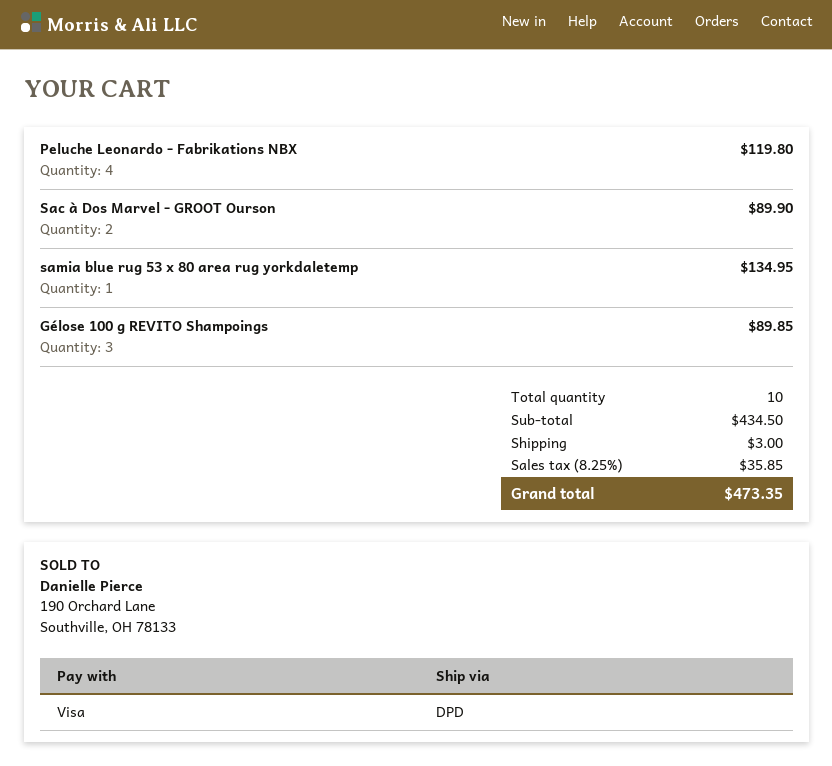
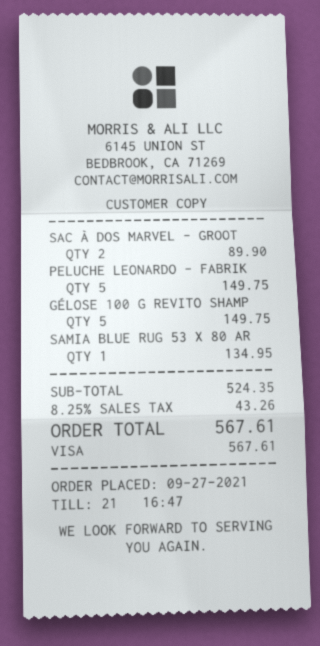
Peluche Leonardo - Fabrikations NBX: 4 for 119.80 -> 5 for 149.75
Gélose 100 g REVITO Shampoings: 3 for 89.85 -> 5 for 149.75
subtotal: 434.50 -> 524.35
shipping: 3.00 -> none
tax: 8.25% = 35.85 -> 8.25% = 43.26
total: 473.35 -> 567.61

